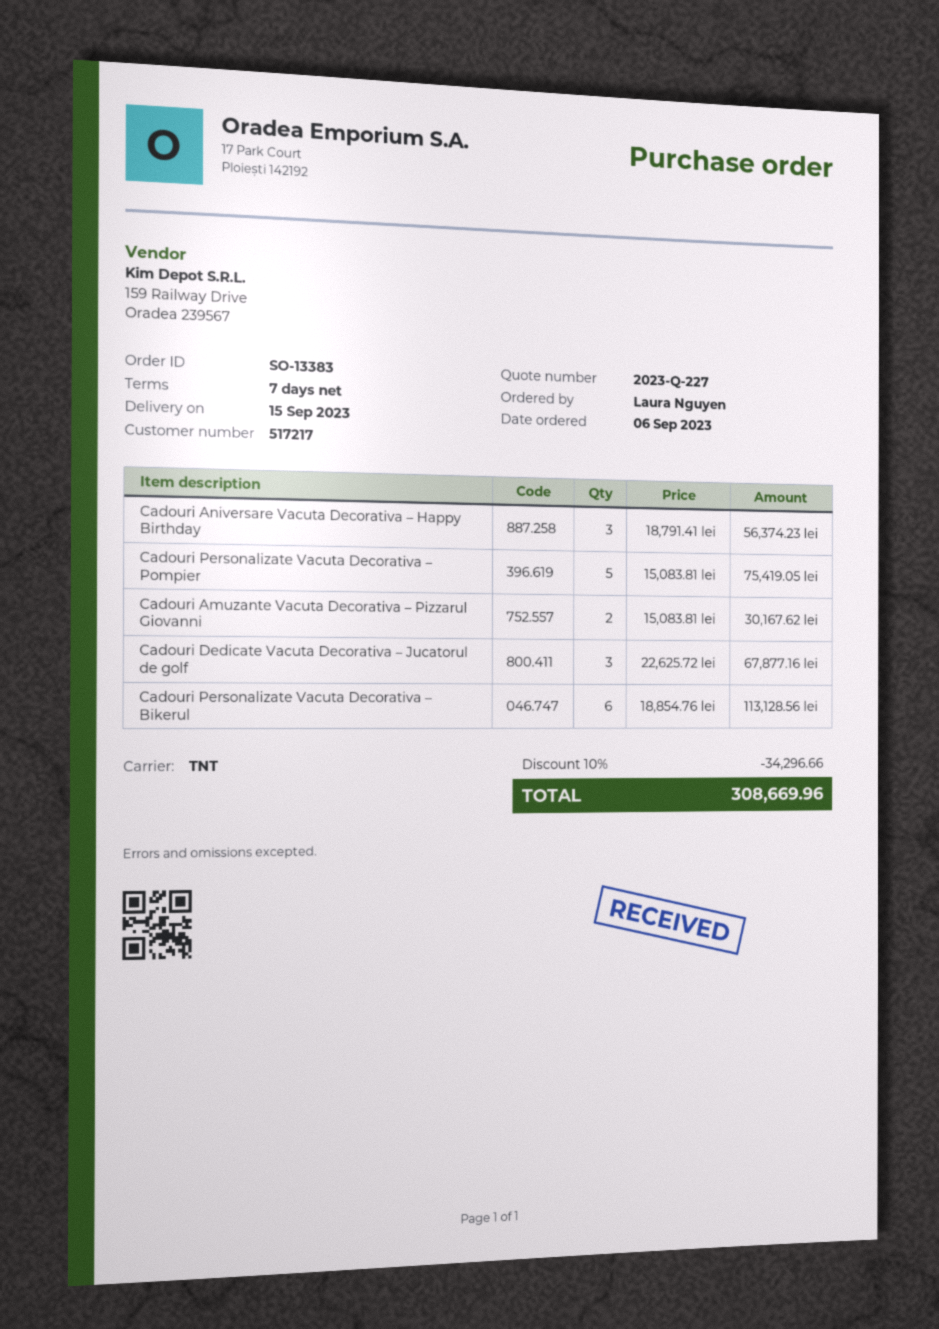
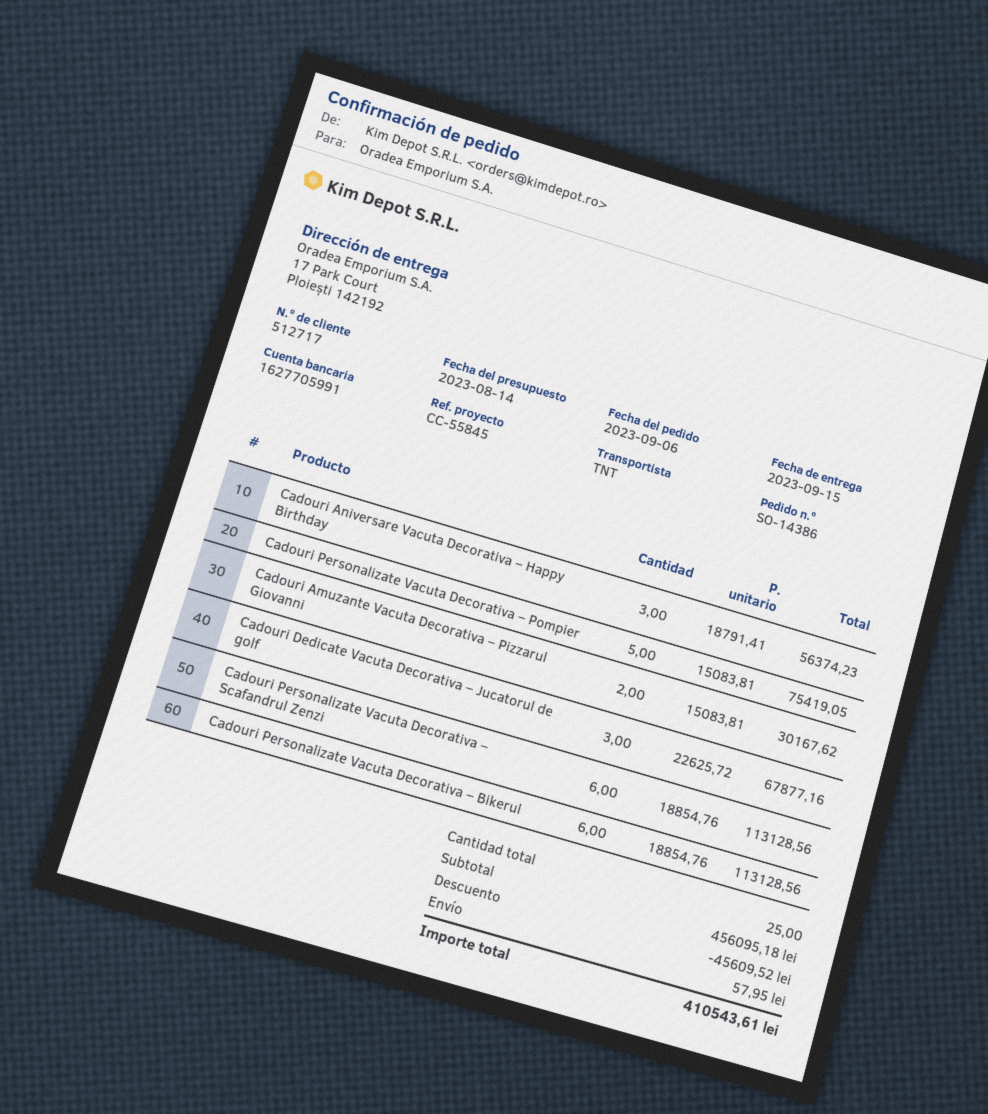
order number: SO-13383 -> SO-14386
customer number: 517217 -> 512717
Cadouri Personalizate Vacuta Decorativa – Scafandrul Zenzi: none -> 6 x 18854.76 = 113128.56
discount: 34296.66 -> 45609.52
shipping: none -> 57.95
total: 308669.96 -> 410543.61

